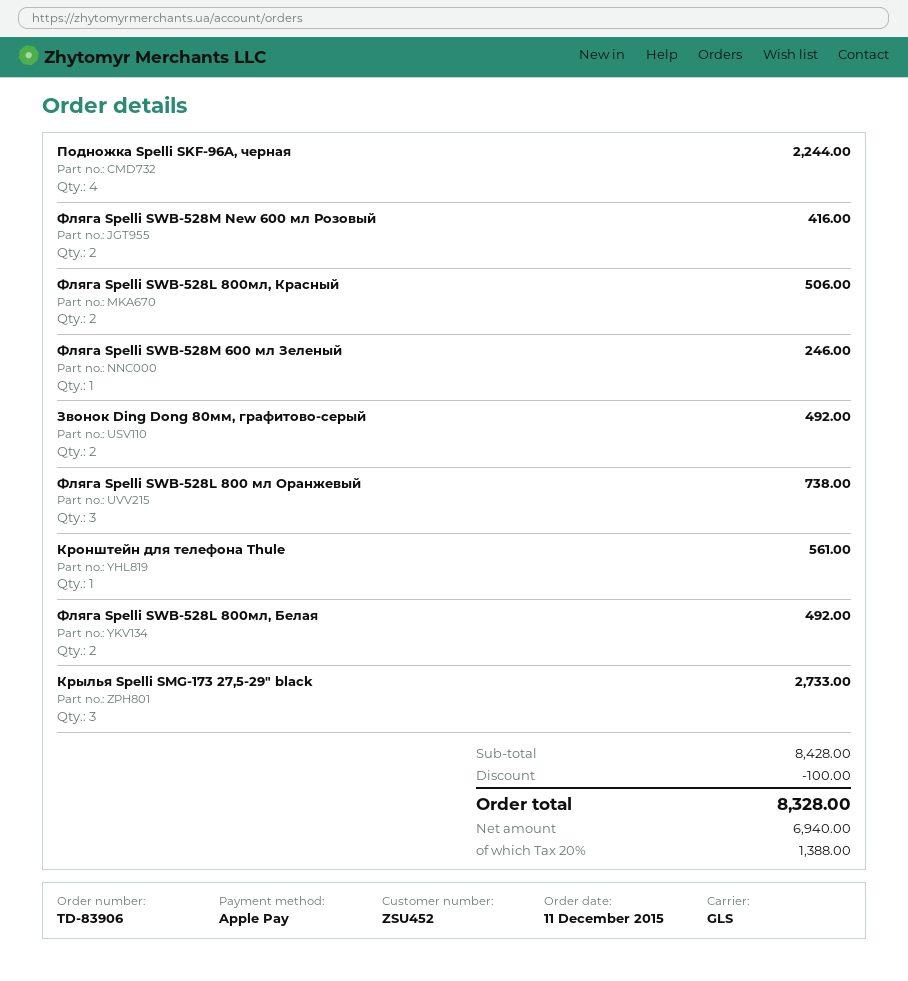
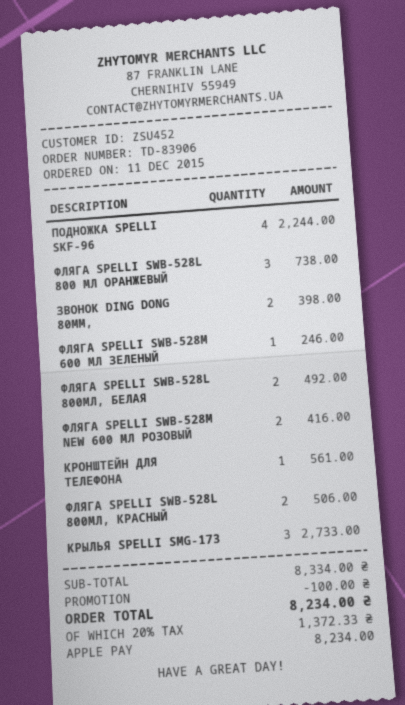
Звонок Ding Dong 80мм, графитово-серый: 2 for 492.00 -> 2 for 398.00
subtotal: 8428.00 -> 8334.00
tax: 20% = 1388.00 -> 20% = 1372.33
total: 8328.00 -> 8234.00

